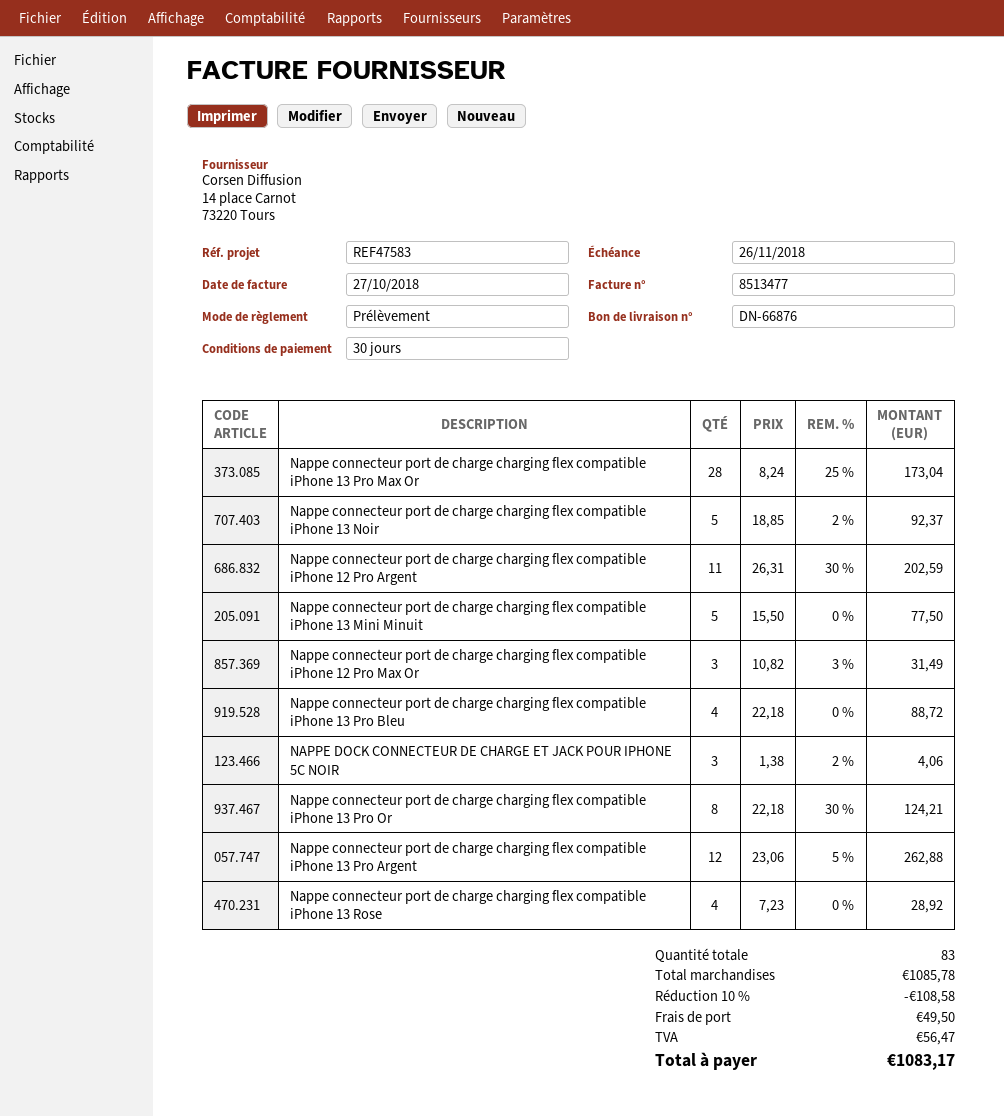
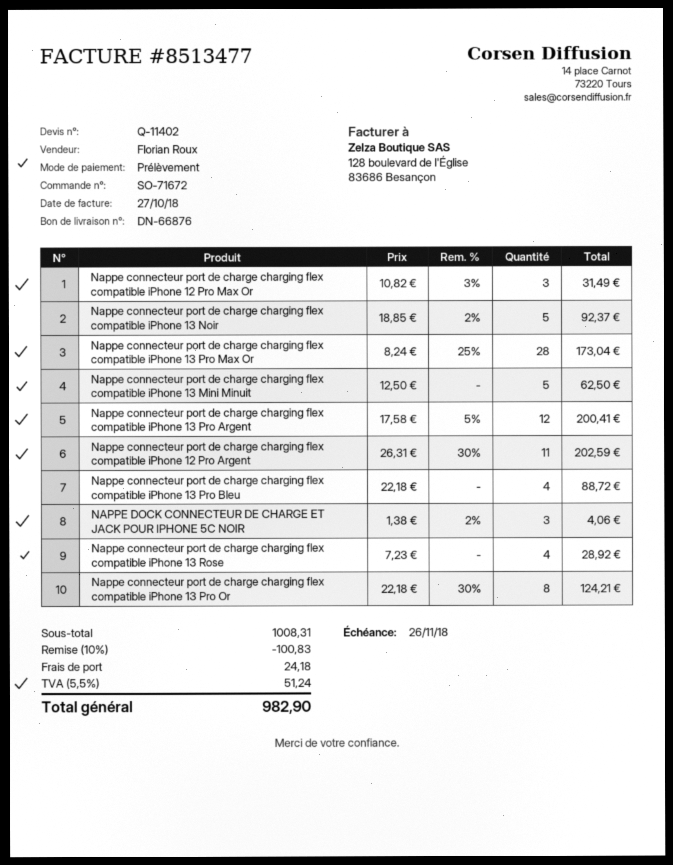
Nappe connecteur port de charge charging flex compatible iPhone 13 Mini Minuit: 5 x 15.50 = 77.50 -> 5 x 12.50 = 62.50
Nappe connecteur port de charge charging flex compatible iPhone 13 Pro Argent: 12 x 23.06 - 5% = 262.88 -> 12 x 17.58 - 5% = 200.41
subtotal: 1085.78 -> 1008.31
discount: 10% = 108.58 -> 10% = 100.83
shipping: 49.50 -> 24.18
tax: 56.47 -> 51.24
total: 1083.17 -> 982.90

